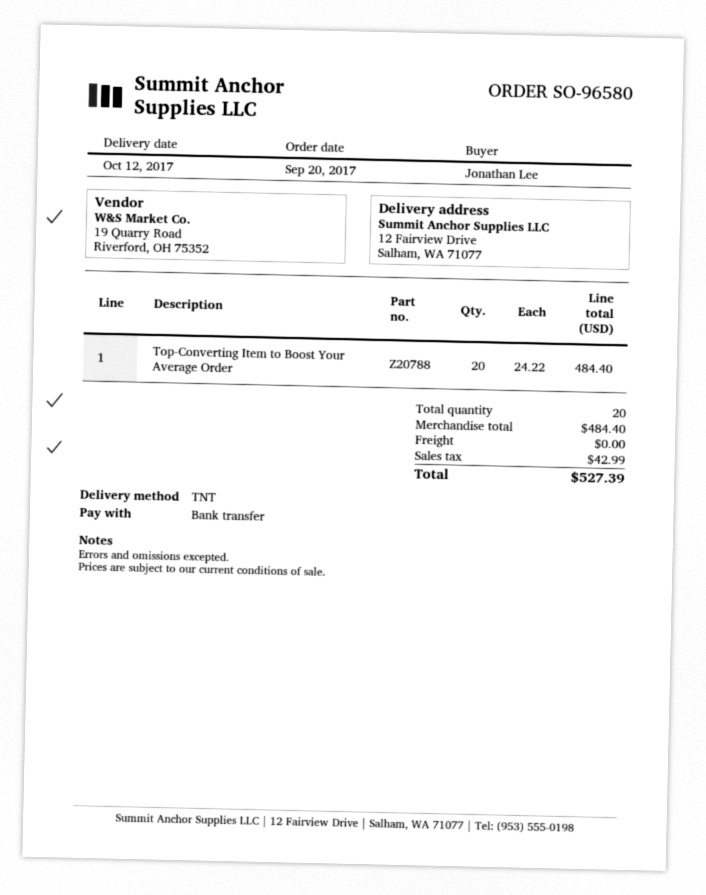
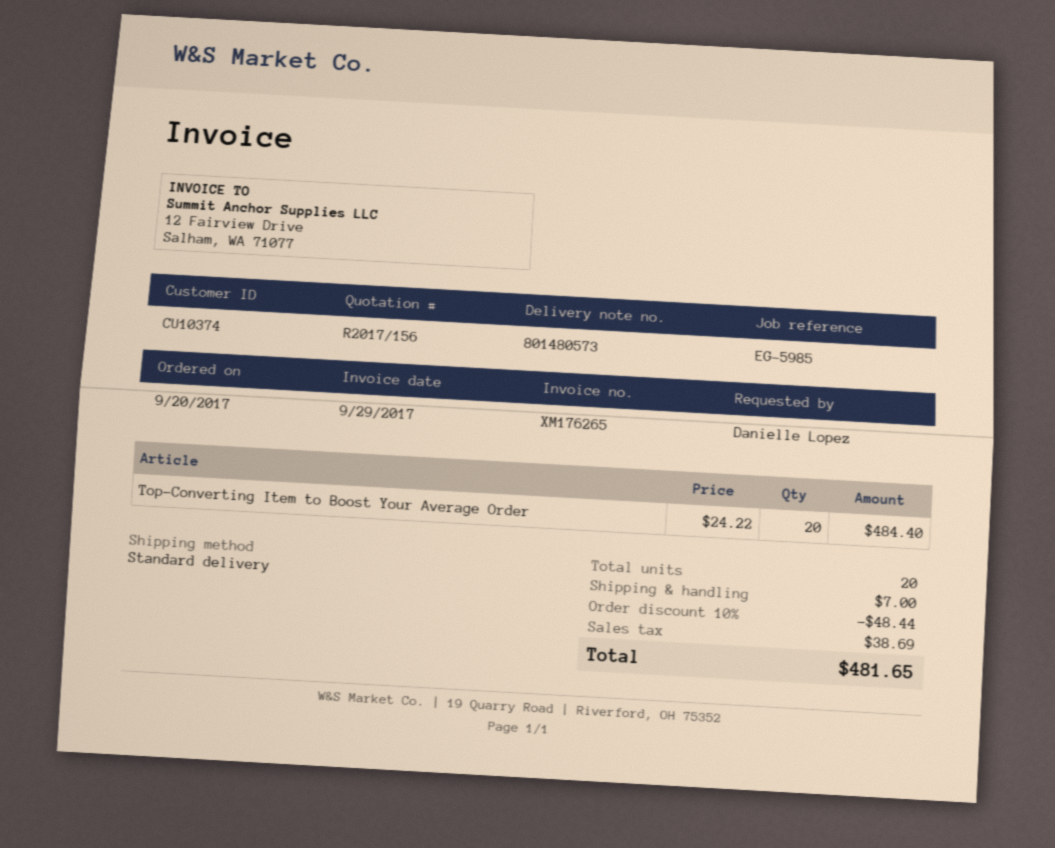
ordered by: Jonathan Lee -> Danielle Lopez
shipping method: TNT -> standard
discount: none -> 10% = 48.44
shipping: 0.00 -> 7.00
tax: 42.99 -> 38.69
total: 527.39 -> 481.65

